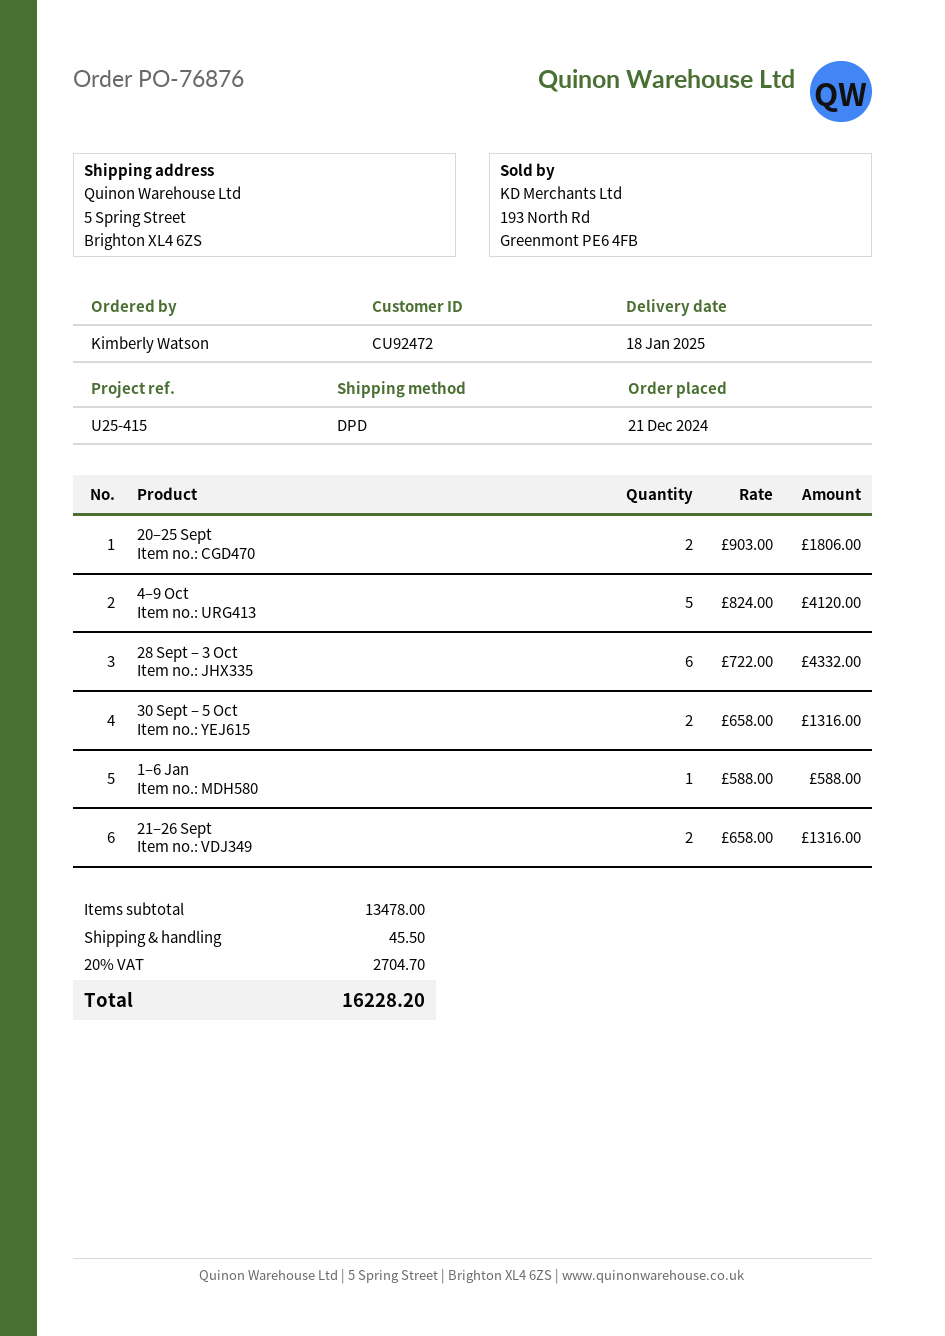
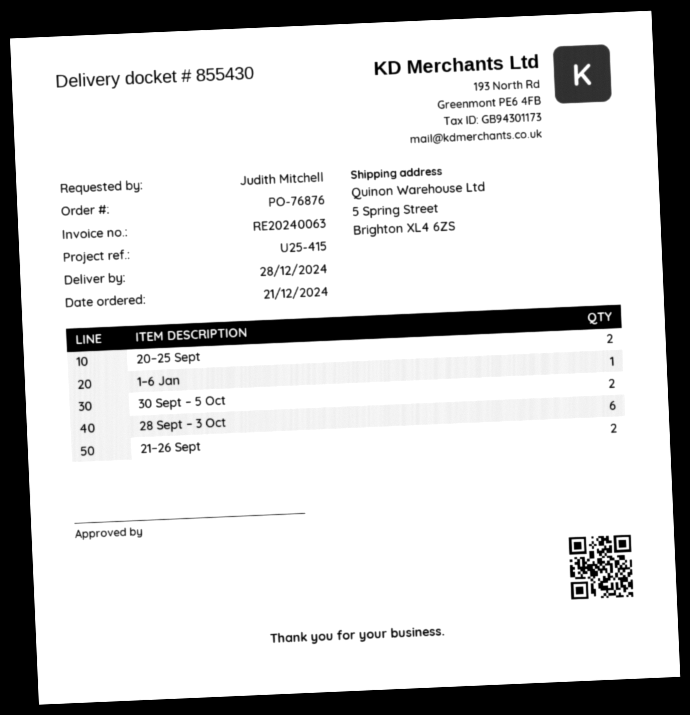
delivery date: 2025-01-18 -> 2024-12-28
ordered by: Kimberly Watson -> Judith Mitchell
4–9 Oct: 5 -> none

